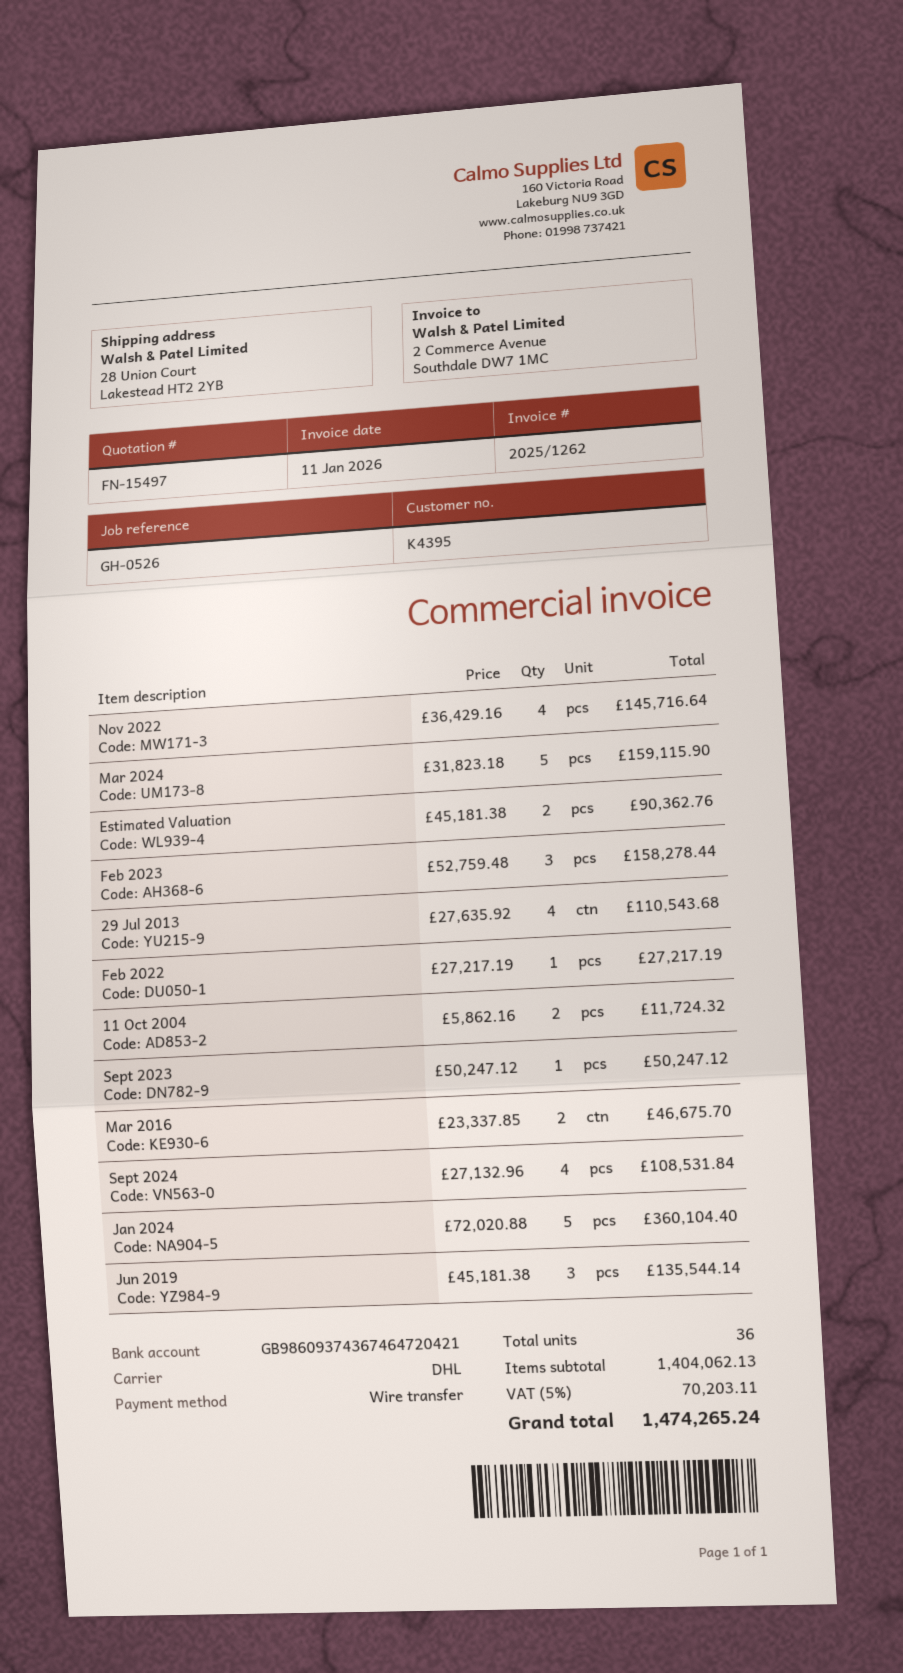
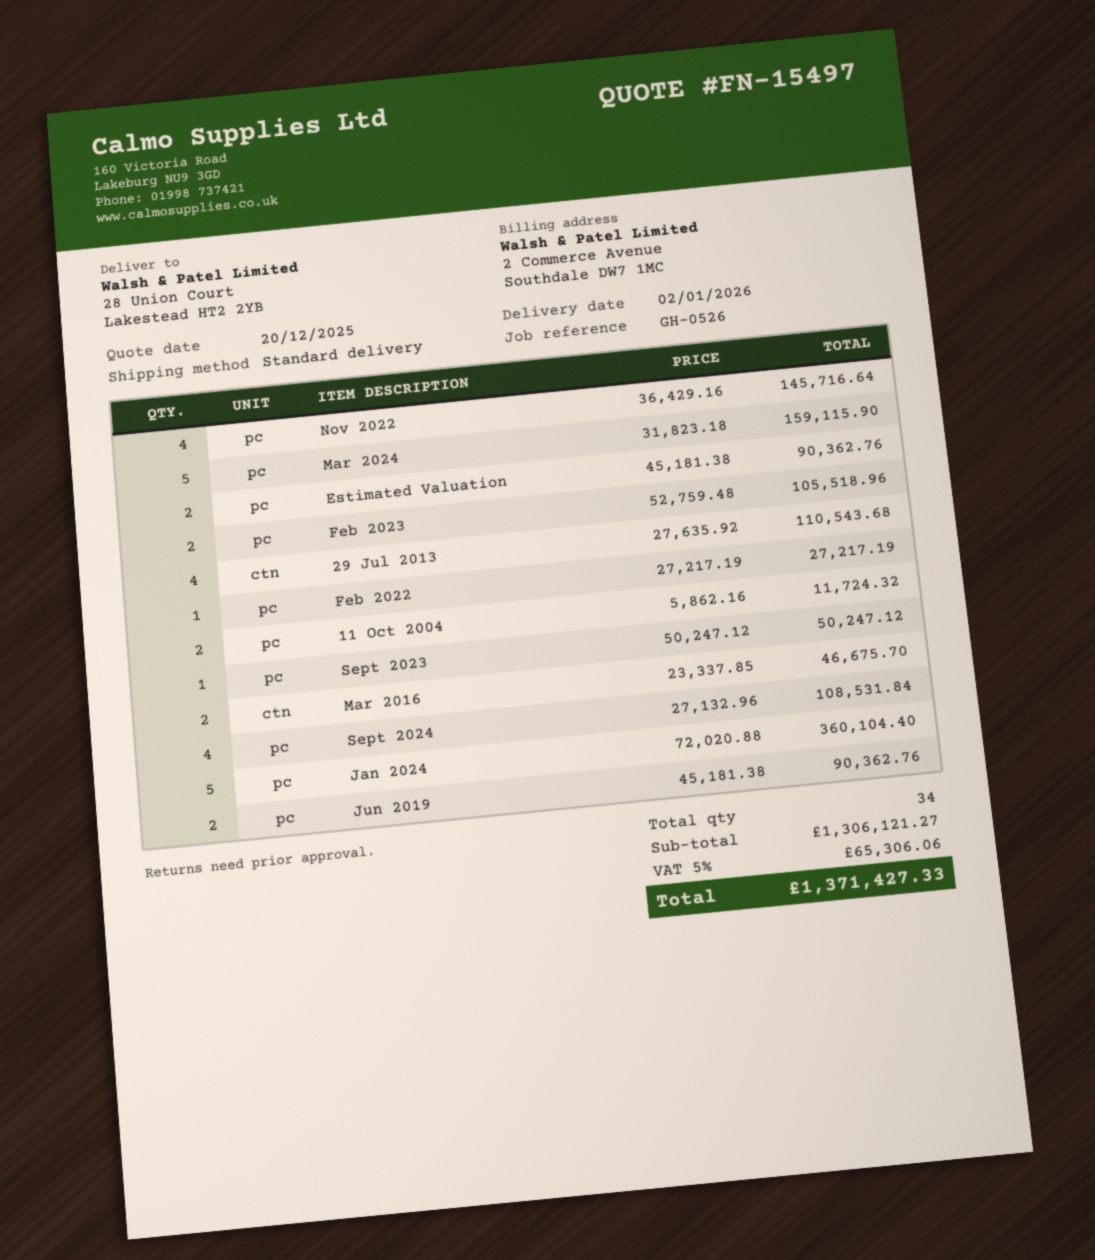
shipping method: DHL -> standard
Feb 2023: 3 x 52759.48 = 158278.44 -> 2 x 52759.48 = 105518.96
Jun 2019: 3 x 45181.38 = 135544.14 -> 2 x 45181.38 = 90362.76
total quantity: 36 -> 34
subtotal: 1404062.13 -> 1306121.27
tax: 5% = 70203.11 -> 5% = 65306.06
total: 1474265.24 -> 1371427.33

